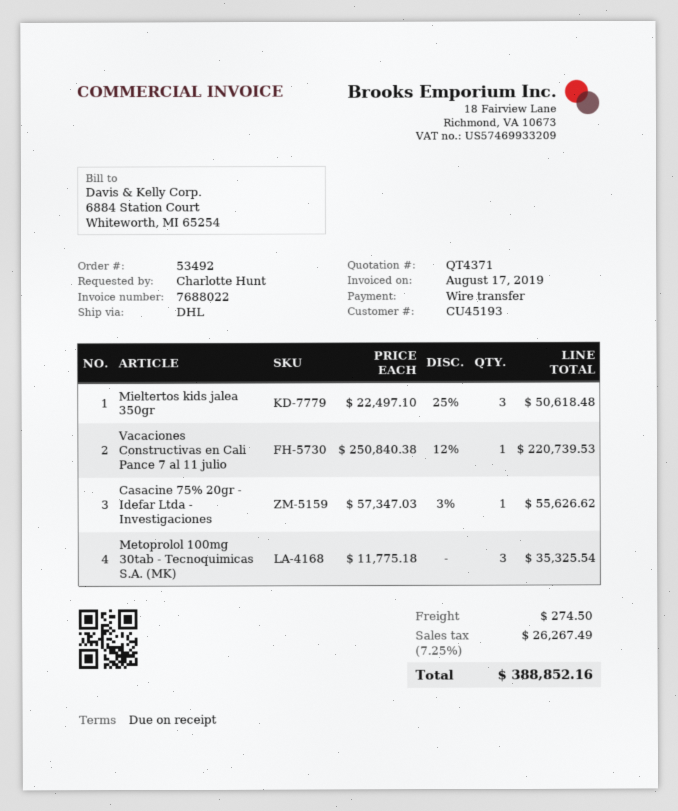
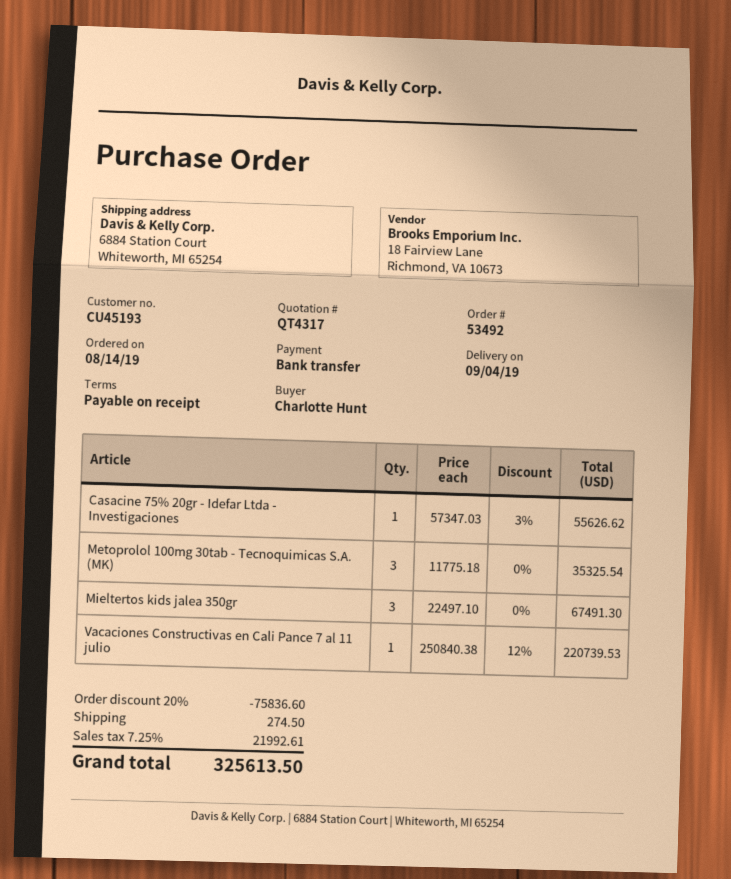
quote number: QT4371 -> QT4317
Mieltertos kids jalea 350gr: 3 x 22497.10 - 25% = 50618.48 -> 3 x 22497.10 = 67491.30
discount: none -> 20% = 75836.60
tax: 7.25% = 26267.49 -> 7.25% = 21992.61
total: 388852.16 -> 325613.50

